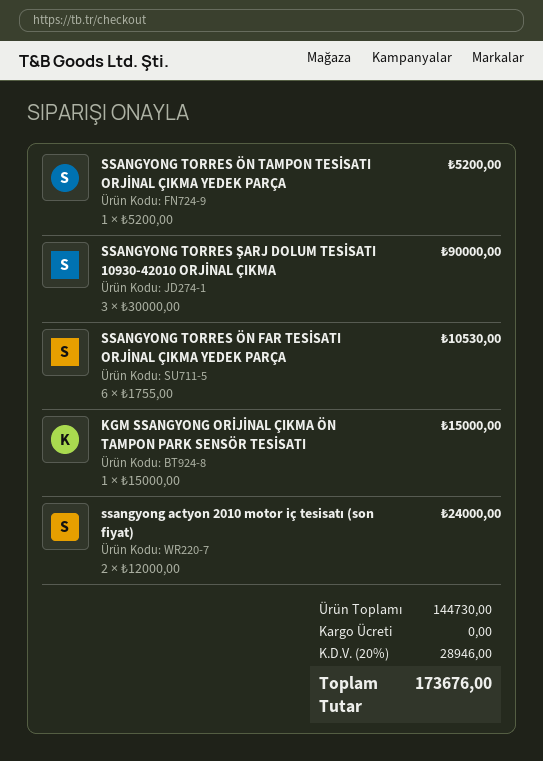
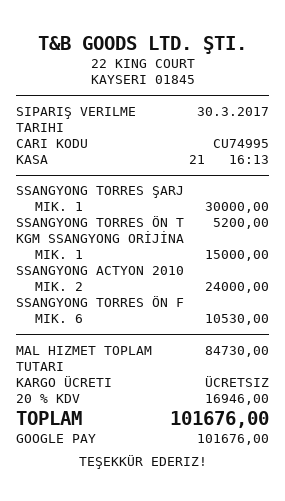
SSANGYONG TORRES ŞARJ DOLUM TESİSATI 10930-42010 ORJİNAL ÇIKMA: 3 for 90000.00 -> 1 for 30000.00
subtotal: 144730.00 -> 84730.00
tax: 20% = 28946.00 -> 20% = 16946.00
total: 173676.00 -> 101676.00

